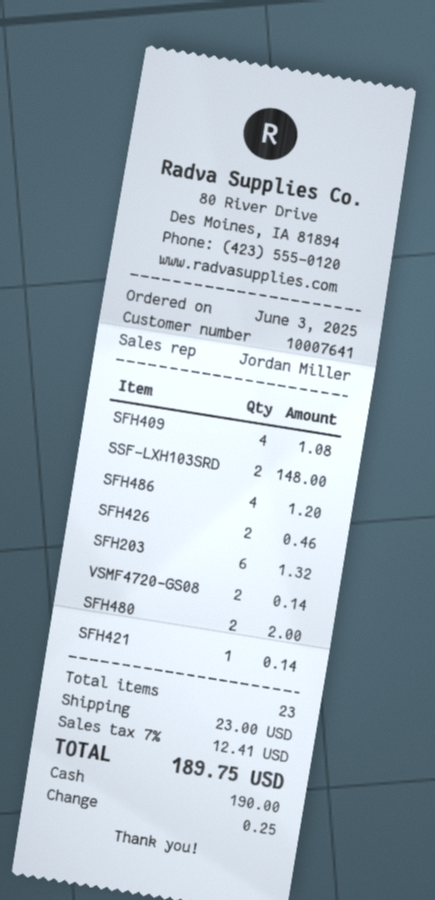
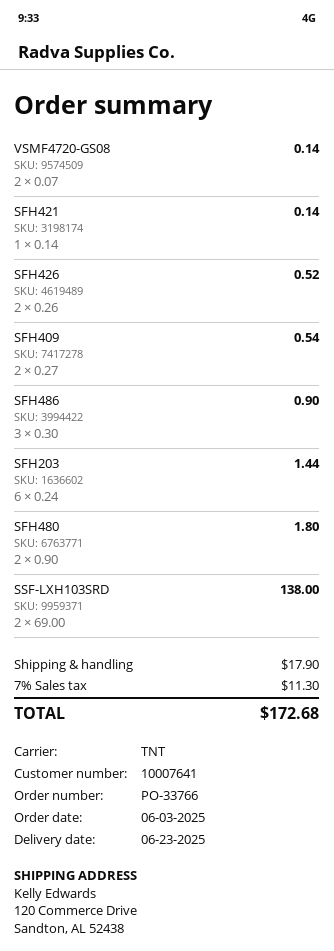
SFH409: 4 for 1.08 -> 2 for 0.54
SSF-LXH103SRD: 2 for 148.00 -> 2 for 138.00
SFH486: 4 for 1.20 -> 3 for 0.90
SFH426: 2 for 0.46 -> 2 for 0.52
SFH203: 6 for 1.32 -> 6 for 1.44
SFH480: 2 for 2.00 -> 2 for 1.80
shipping: 23.00 -> 17.90
tax: 7% = 12.41 -> 7% = 11.30
total: 189.75 -> 172.68

